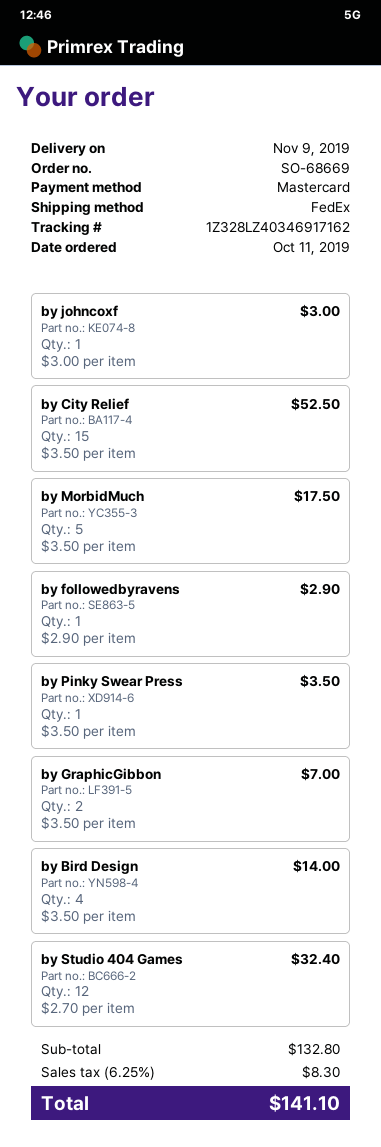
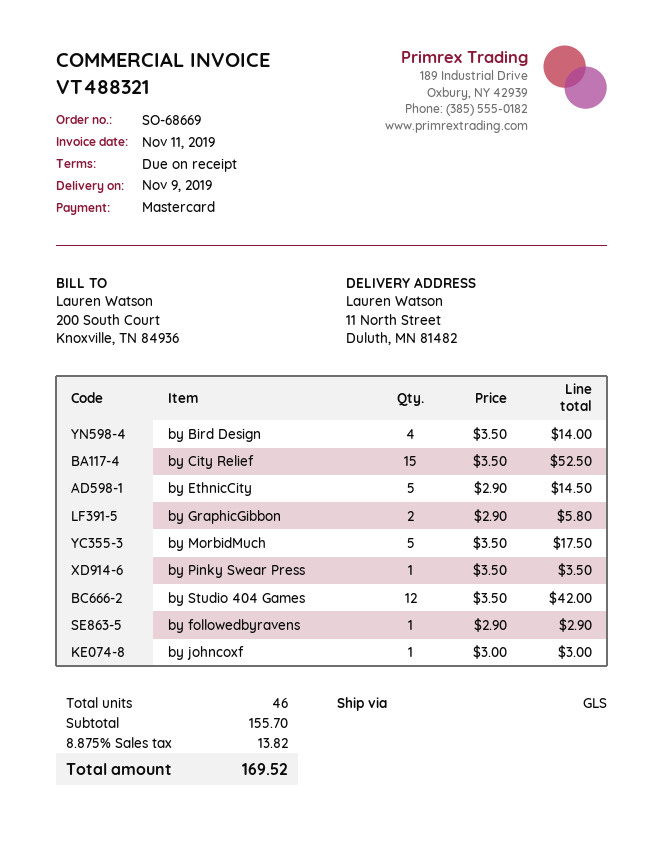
shipping method: FedEx -> GLS
by GraphicGibbon: 2 x 3.50 = 7.00 -> 2 x 2.90 = 5.80
by Studio 404 Games: 12 x 2.70 = 32.40 -> 12 x 3.50 = 42.00
by EthnicCity: none -> 5 x 2.90 = 14.50
subtotal: 132.80 -> 155.70
tax: 6.25% = 8.30 -> 8.875% = 13.82
total: 141.10 -> 169.52

